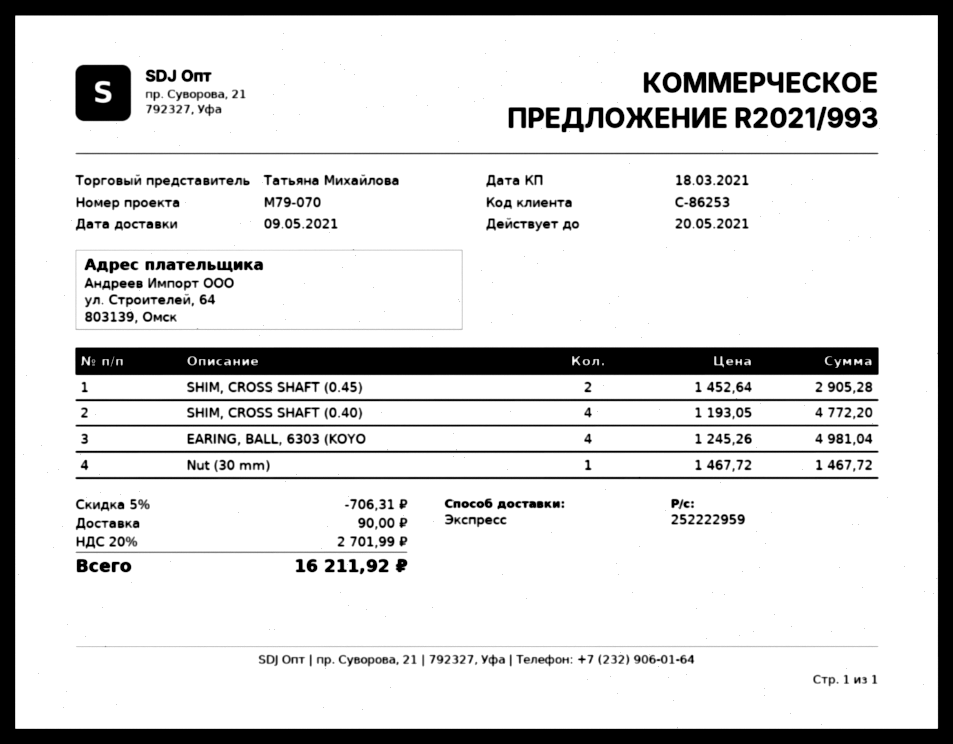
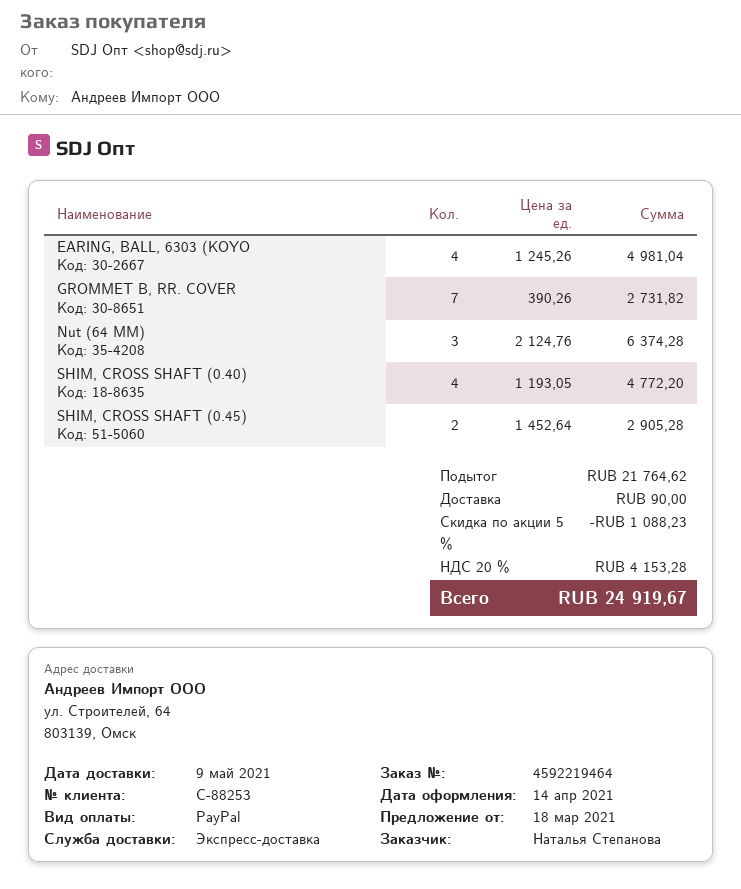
customer number: C-86253 -> C-88253
Nut (30 mm): 1 x 1467.72 = 1467.72 -> none
GROMMET B, RR. COVER: none -> 7 x 390.26 = 2731.82
Nut (64 MM): none -> 3 x 2124.76 = 6374.28
discount: 5% = 706.31 -> 5% = 1088.23
tax: 20% = 2701.99 -> 20% = 4153.28
total: 16211.92 -> 24919.67

